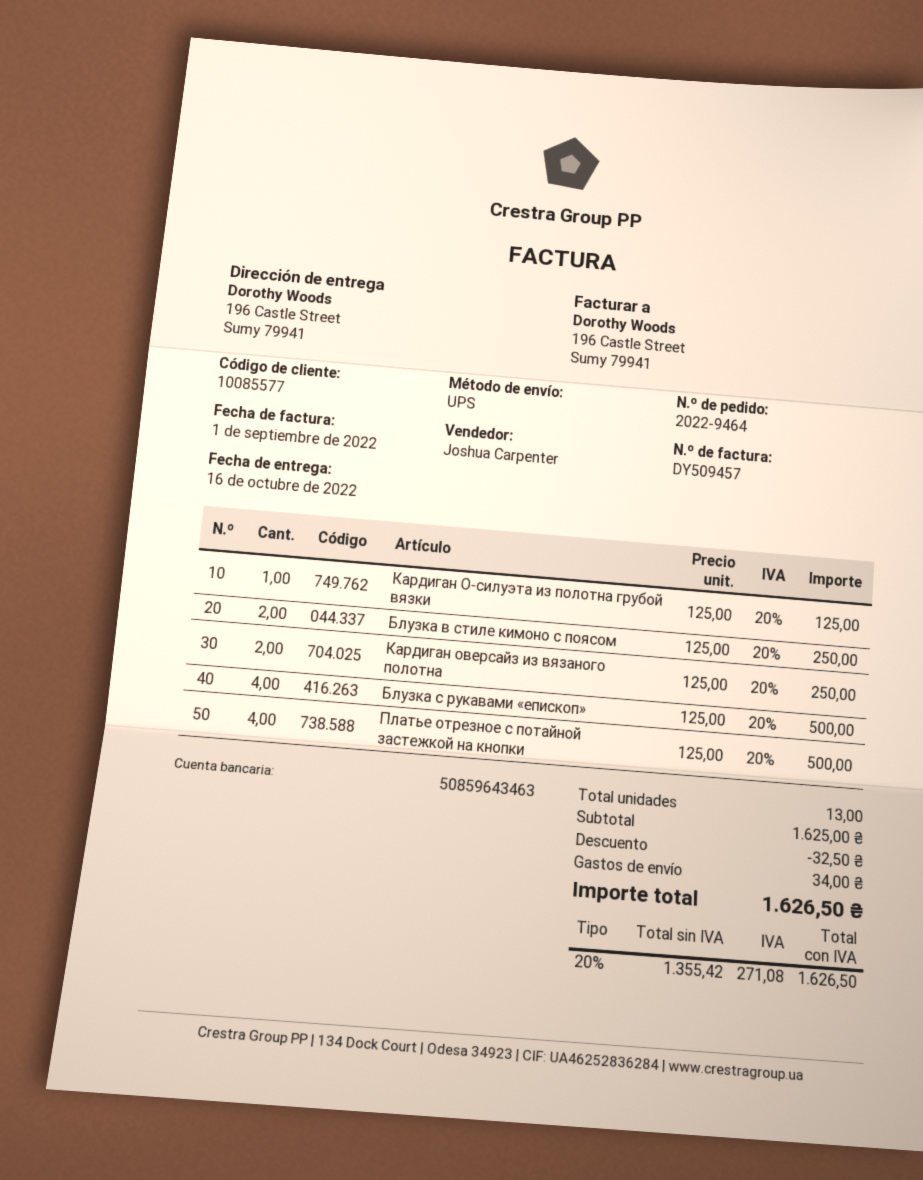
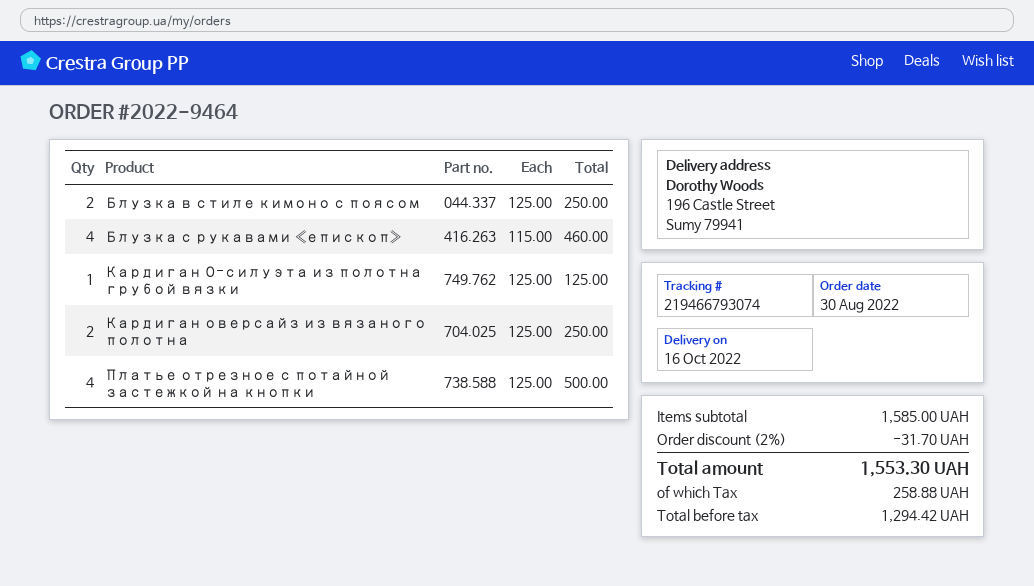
Блузка с рукавами «епископ»: 4 x 125.00 = 500.00 -> 4 x 115.00 = 460.00
subtotal: 1625.00 -> 1585.00
discount: 32.50 -> 31.70
shipping: 34.00 -> none
net: 1355.42 -> 1294.42
tax: 271.08 -> 258.88
total: 1626.50 -> 1553.30

